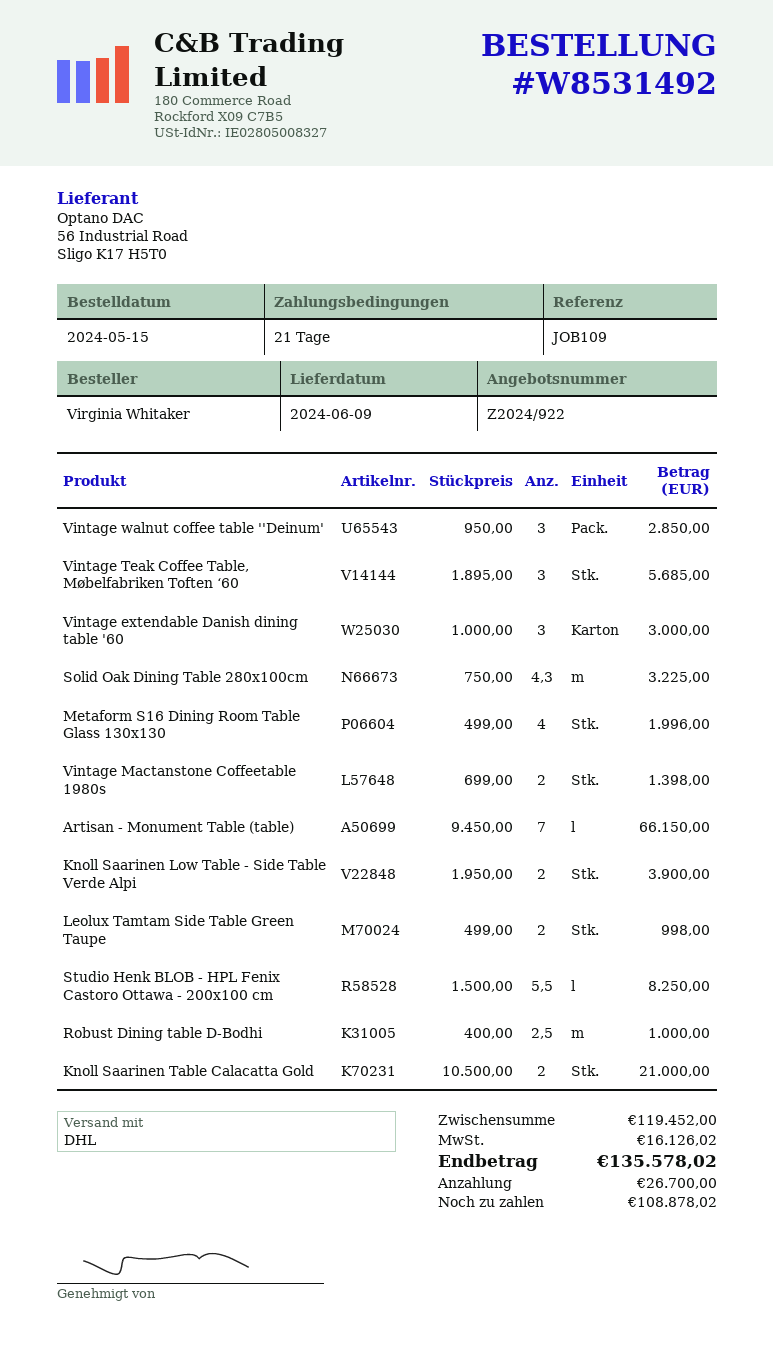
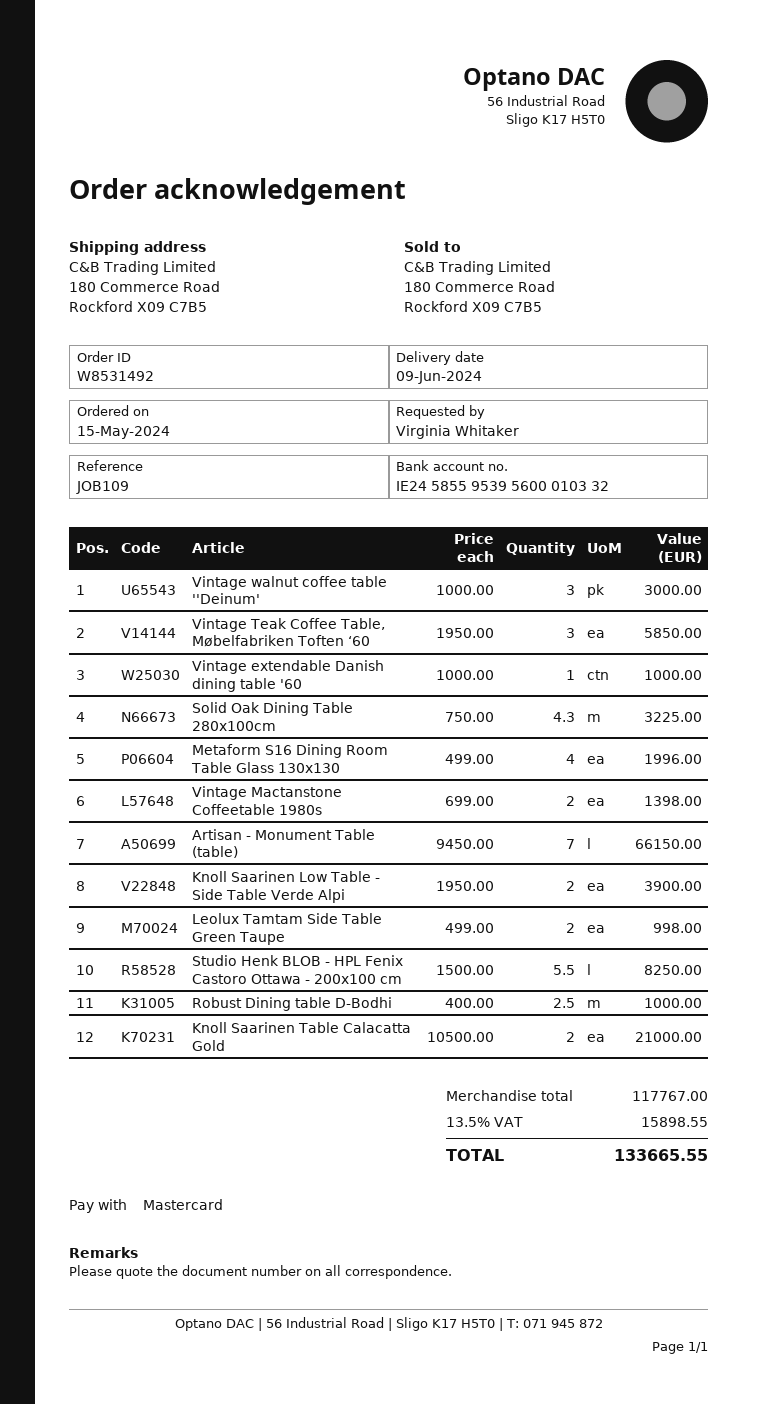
Vintage walnut coffee table ''Deinum': 3 x 950.00 = 2850.00 -> 3 x 1000.00 = 3000.00
Vintage Teak Coffee Table, Møbelfabriken Toften ‘60: 3 x 1895.00 = 5685.00 -> 3 x 1950.00 = 5850.00
Vintage extendable Danish dining table '60: 3 x 1000.00 = 3000.00 -> 1 x 1000.00 = 1000.00
subtotal: 119452.00 -> 117767.00
tax: 16126.02 -> 15898.55
total: 135578.02 -> 133665.55

